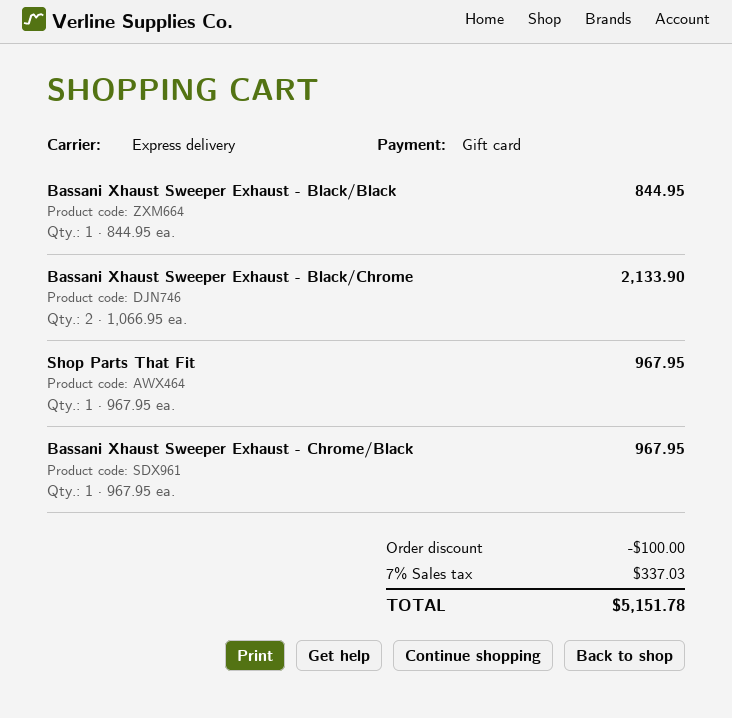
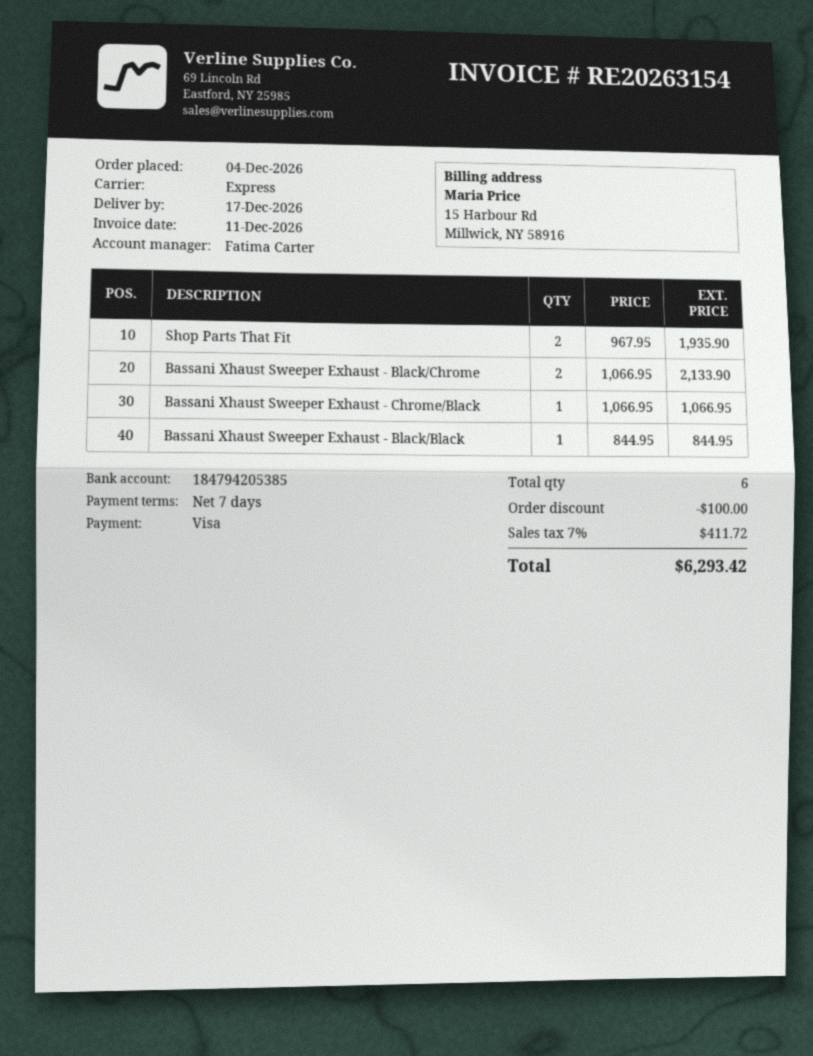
payment method: gift card -> Visa
Shop Parts That Fit: 1 x 967.95 = 967.95 -> 2 x 967.95 = 1935.90
Bassani Xhaust Sweeper Exhaust - Chrome/Black: 1 x 967.95 = 967.95 -> 1 x 1066.95 = 1066.95
tax: 7% = 337.03 -> 7% = 411.72
total: 5151.78 -> 6293.42

